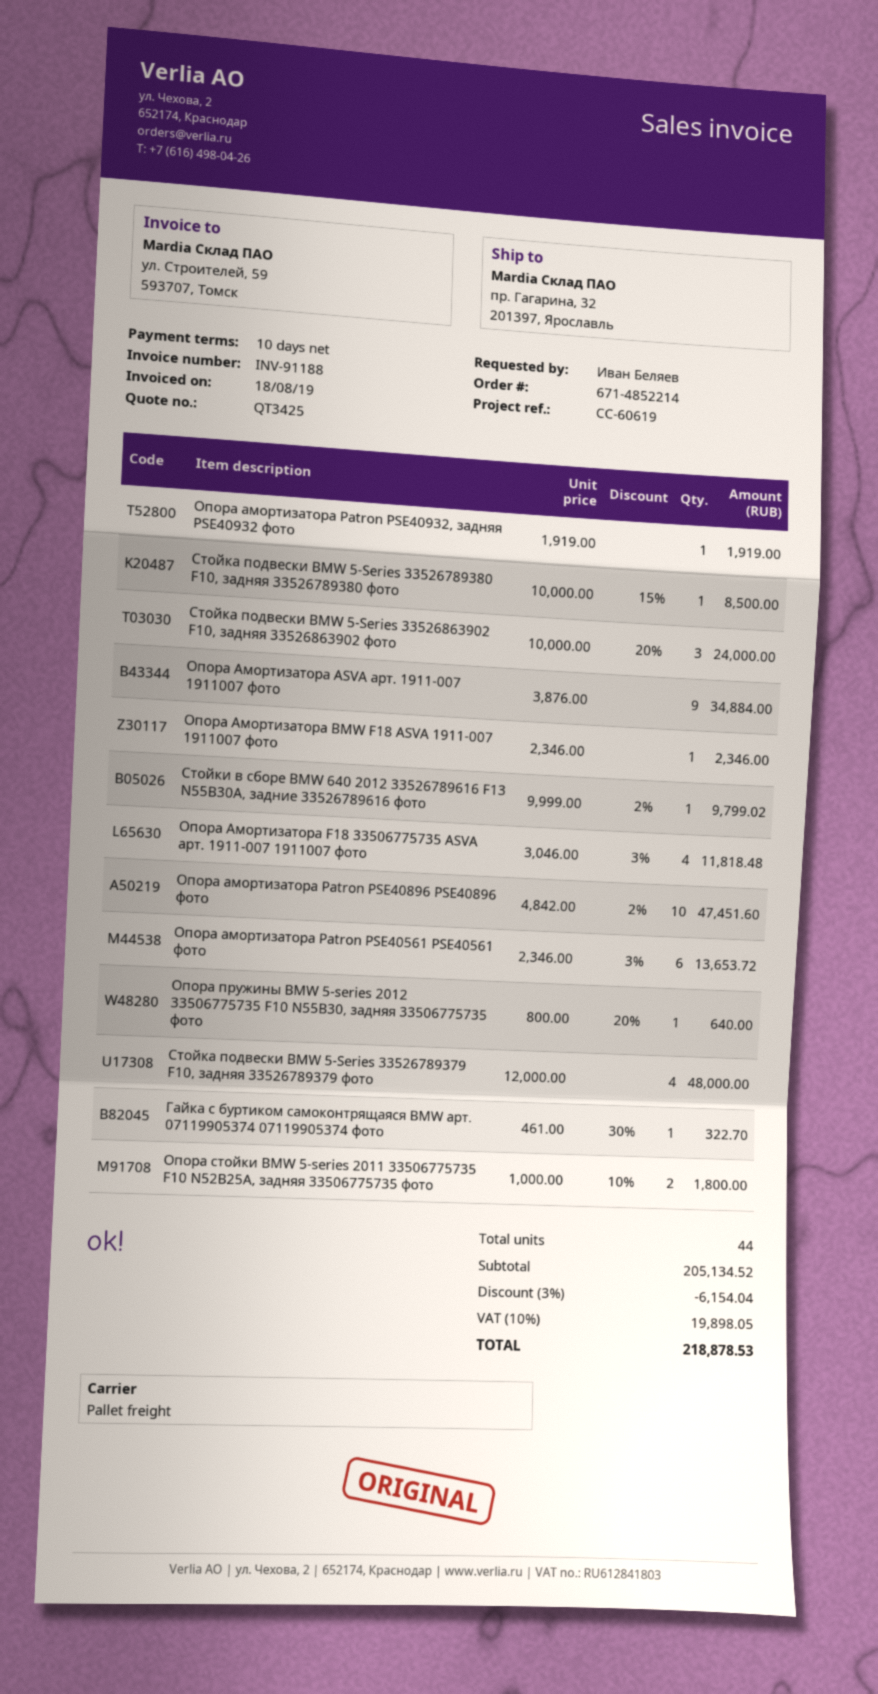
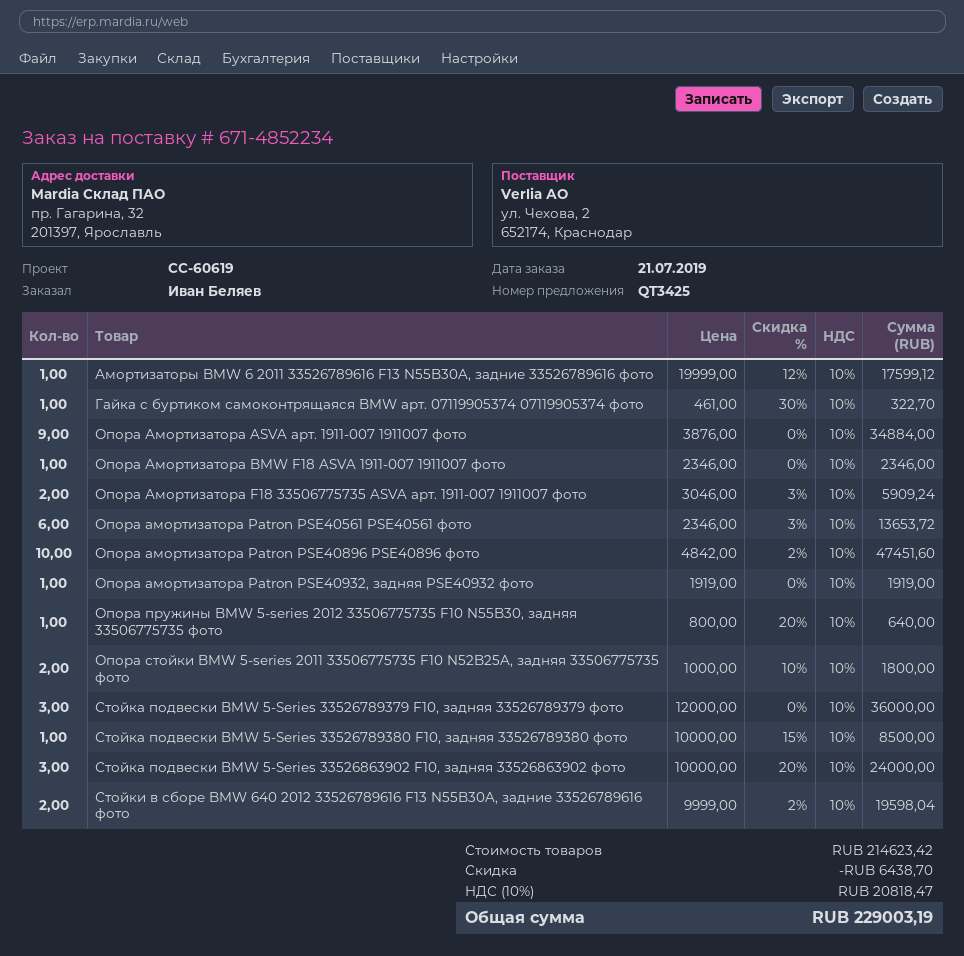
order number: 671-4852214 -> 671-4852234
Стойки в сборе BMW 640 2012 33526789616 F13 N55B30A, задние 33526789616 фото: 1 x 9999.00 - 2% = 9799.02 -> 2 x 9999.00 - 2% = 19598.04
Опора Амортизатора F18 33506775735 ASVA арт. 1911-007 1911007 фото: 4 x 3046.00 - 3% = 11818.48 -> 2 x 3046.00 - 3% = 5909.24
Стойка подвески BMW 5-Series 33526789379 F10, задняя 33526789379 фото: 4 x 12000.00 = 48000.00 -> 3 x 12000.00 = 36000.00
Амортизаторы BMW 6 2011 33526789616 F13 N55B30A, задние 33526789616 фото: none -> 1 x 19999.00 - 12% = 17599.12
subtotal: 205134.52 -> 214623.42
discount: 6154.04 -> 6438.70
tax: 10% = 19898.05 -> 10% = 20818.47
total: 218878.53 -> 229003.19

